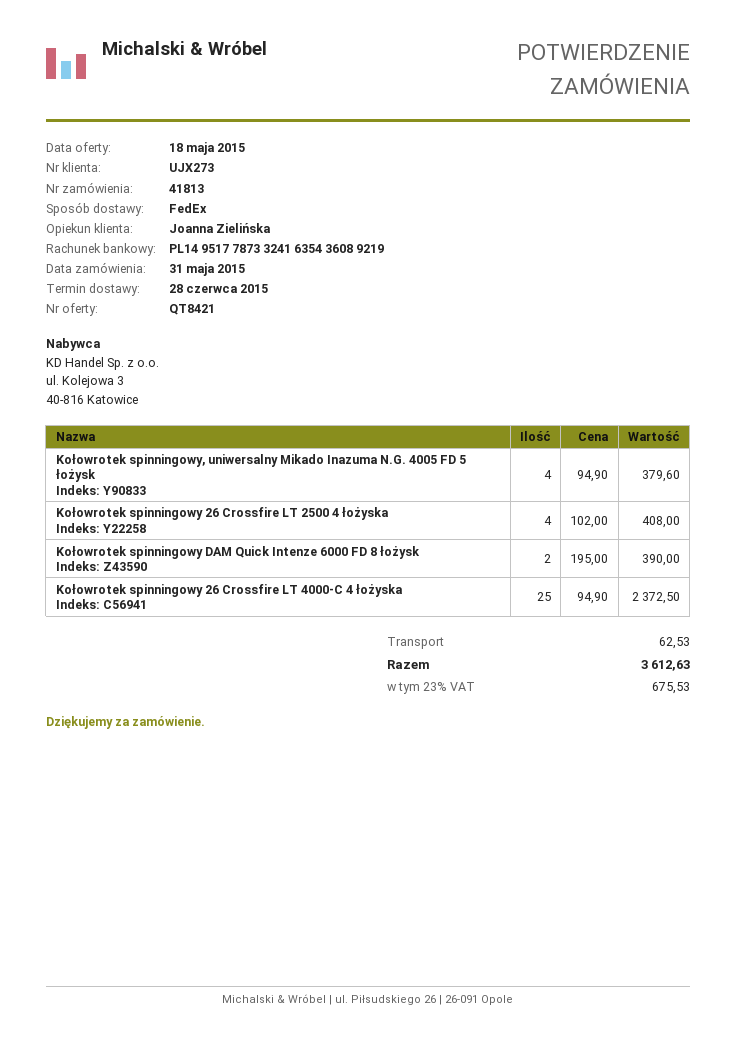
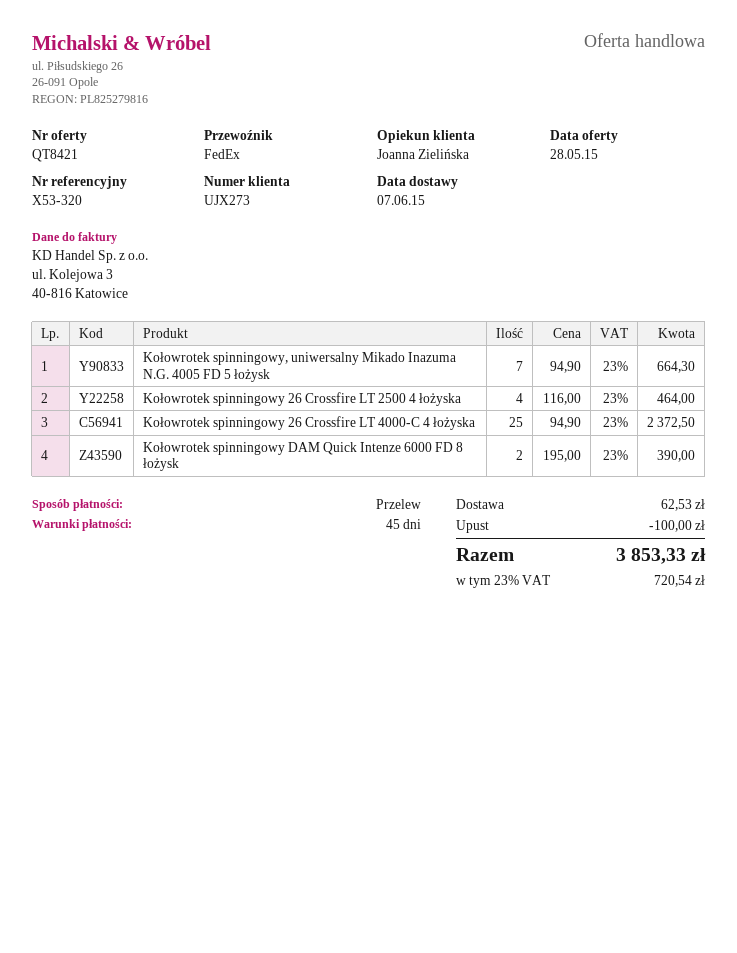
quote date: 2015-05-18 -> 2015-05-28
delivery date: 2015-06-28 -> 2015-06-07
Kołowrotek spinningowy, uniwersalny Mikado Inazuma N.G. 4005 FD 5 łożysk: 4 x 94.90 = 379.60 -> 7 x 94.90 = 664.30
Kołowrotek spinningowy 26 Crossfire LT 2500 4 łożyska: 4 x 102.00 = 408.00 -> 4 x 116.00 = 464.00
discount: none -> 100.00
tax: 23% = 675.53 -> 23% = 720.54
total: 3612.63 -> 3853.33

